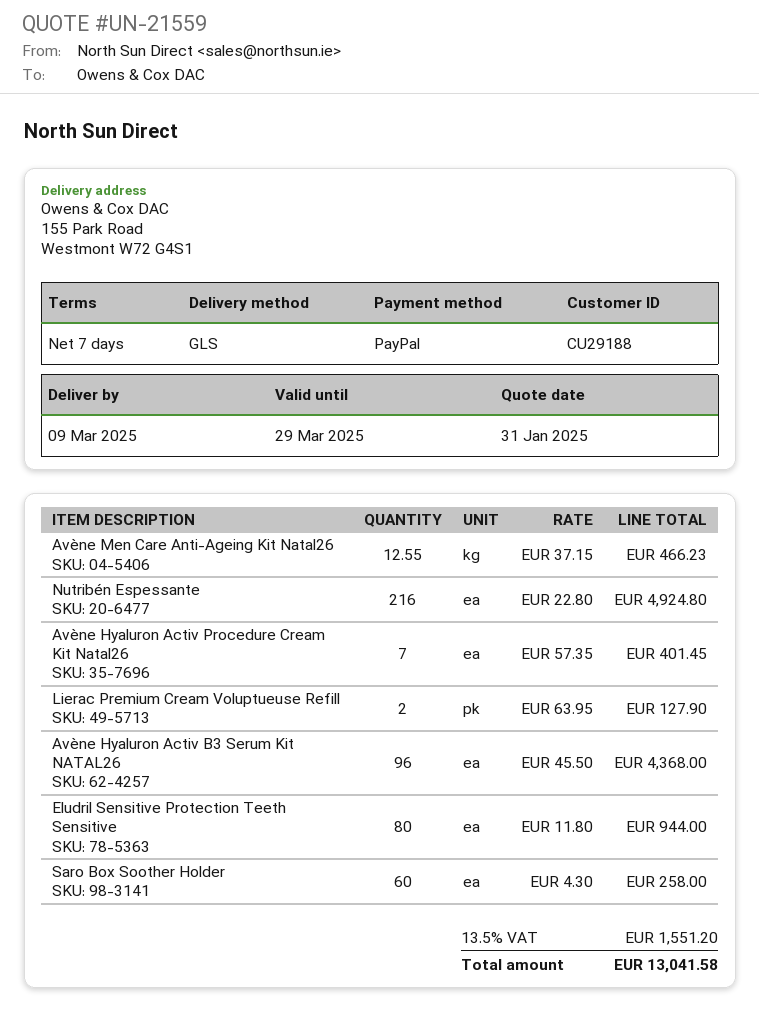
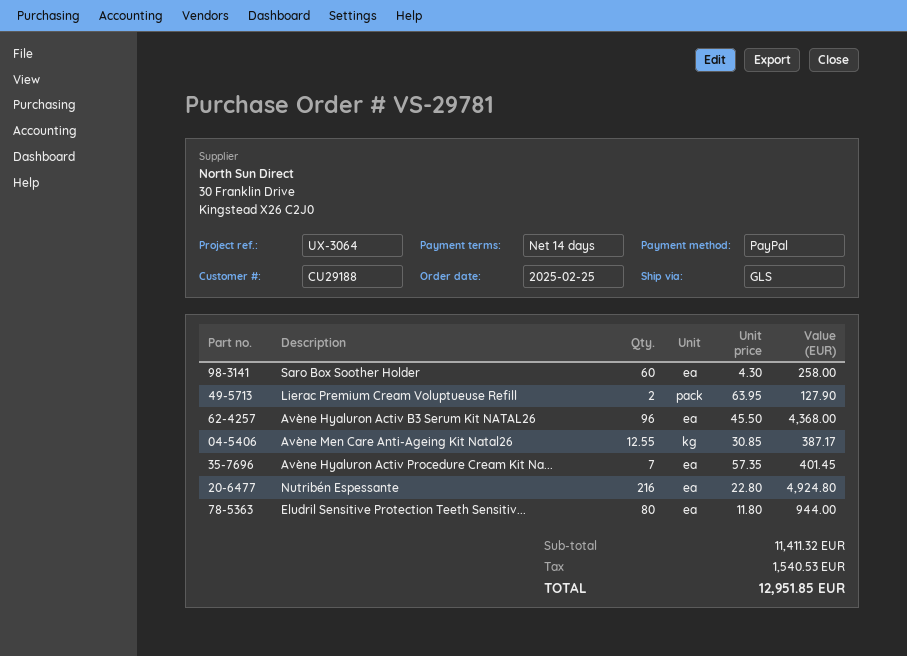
payment terms: 7 days -> 14 days
Avène Men Care Anti-Ageing Kit Natal26: 12.55 x 37.15 = 466.23 -> 12.55 x 30.85 = 387.17
tax: 1551.20 -> 1540.53
total: 13041.58 -> 12951.85

